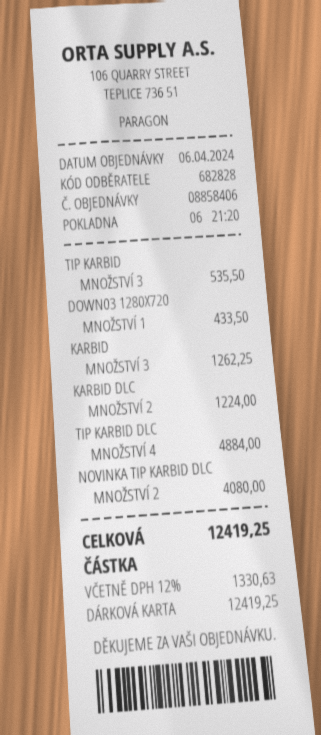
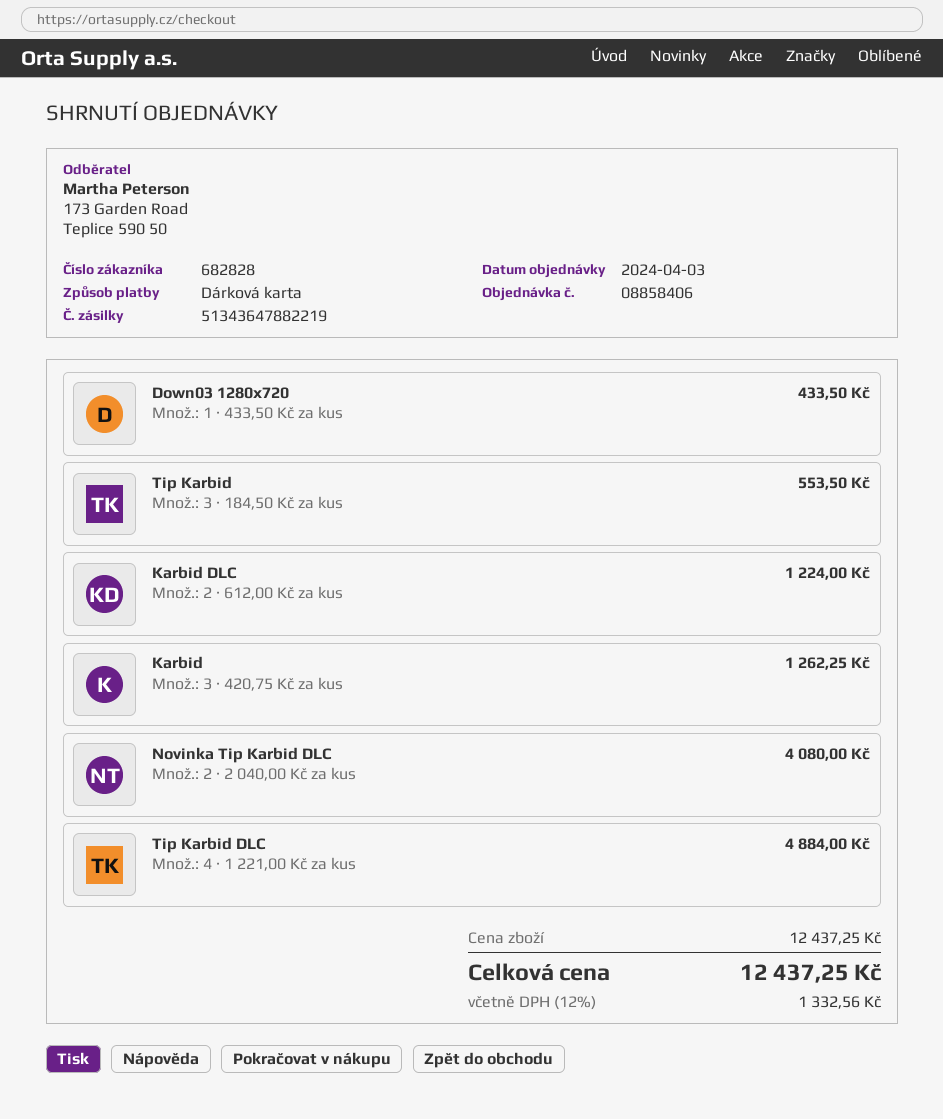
order date: 2024-04-06 -> 2024-04-03
TIP KARBID: 3 for 535.50 -> 3 for 553.50
tax: 12% = 1330.63 -> 12% = 1332.56
total: 12419.25 -> 12437.25

